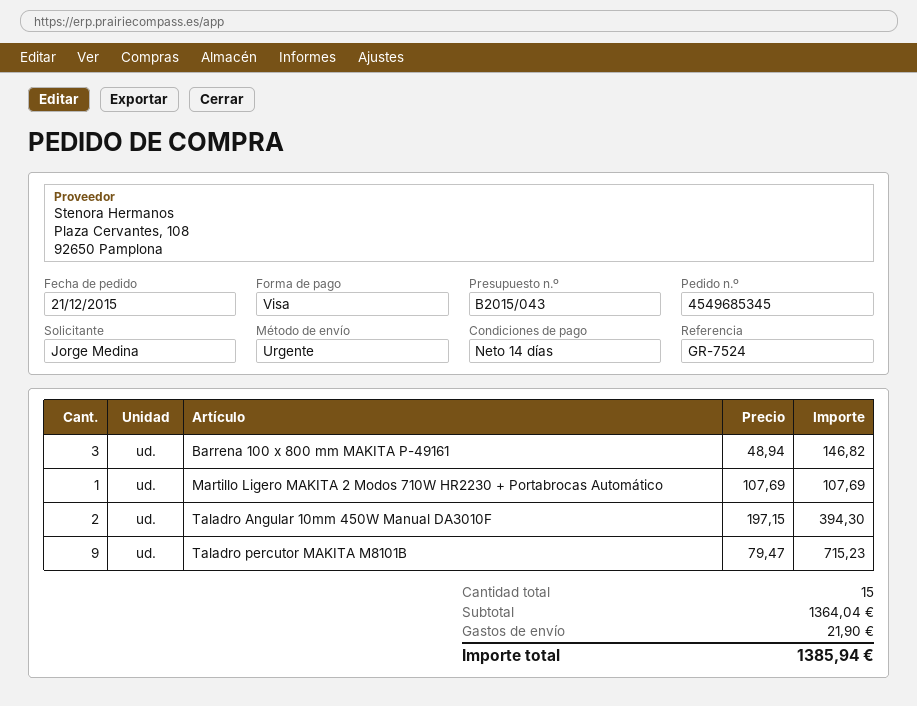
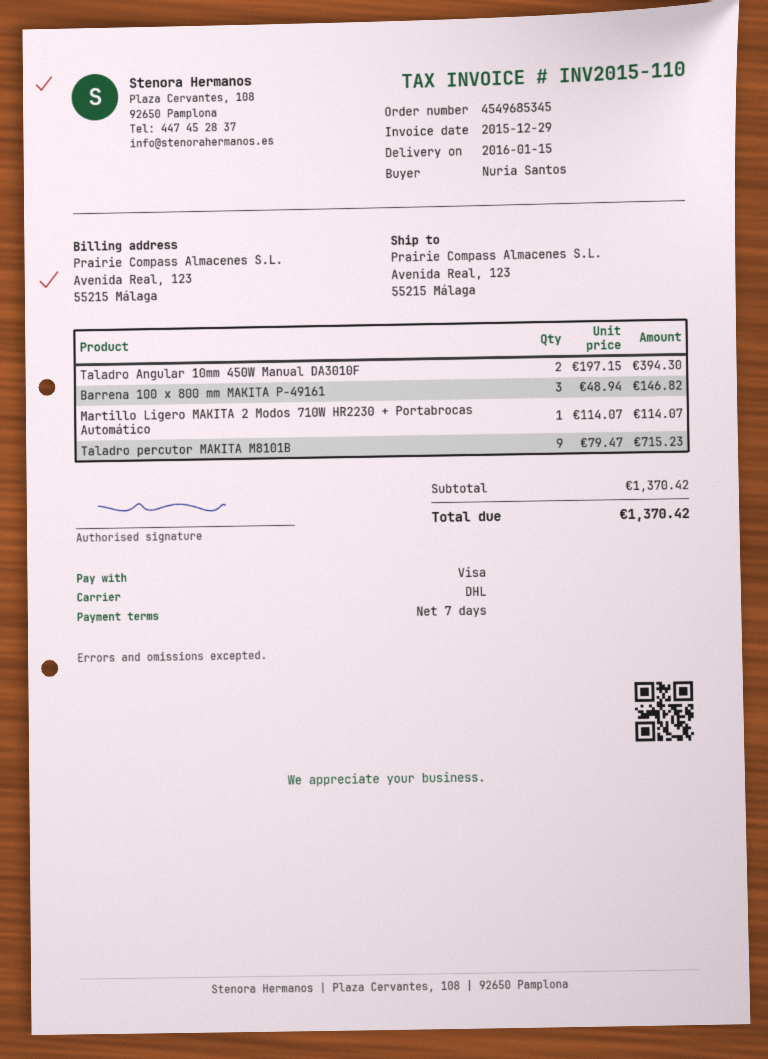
payment terms: 14 days -> 7 days
ordered by: Jorge Medina -> Nuria Santos
shipping method: express -> DHL
Martillo Ligero MAKITA 2 Modos 710W HR2230 + Portabrocas Automático: 1 x 107.69 = 107.69 -> 1 x 114.07 = 114.07
subtotal: 1364.04 -> 1370.42
shipping: 21.90 -> none
total: 1385.94 -> 1370.42

